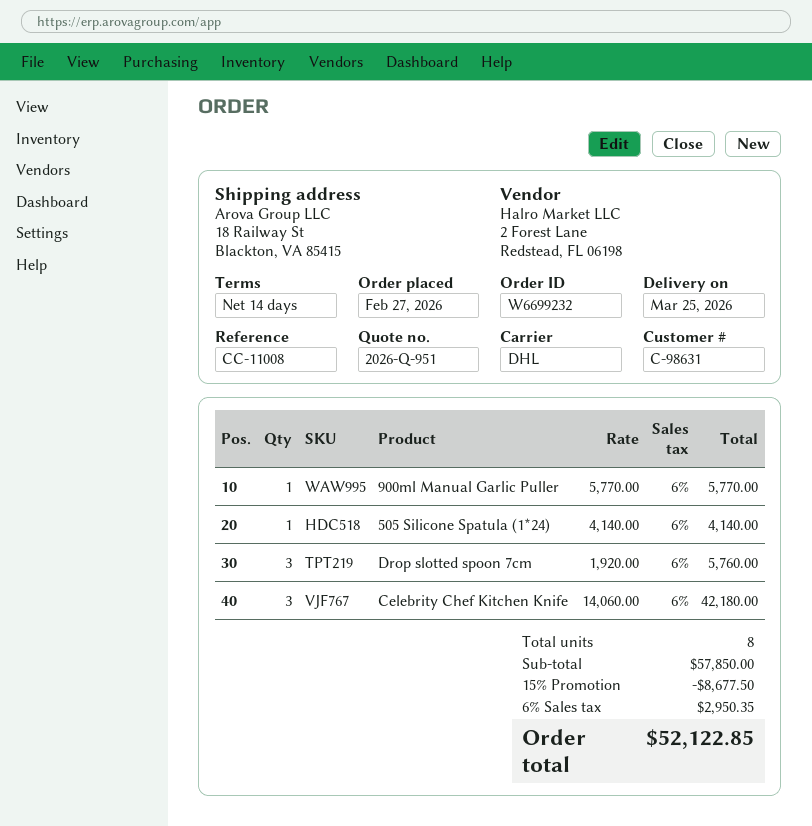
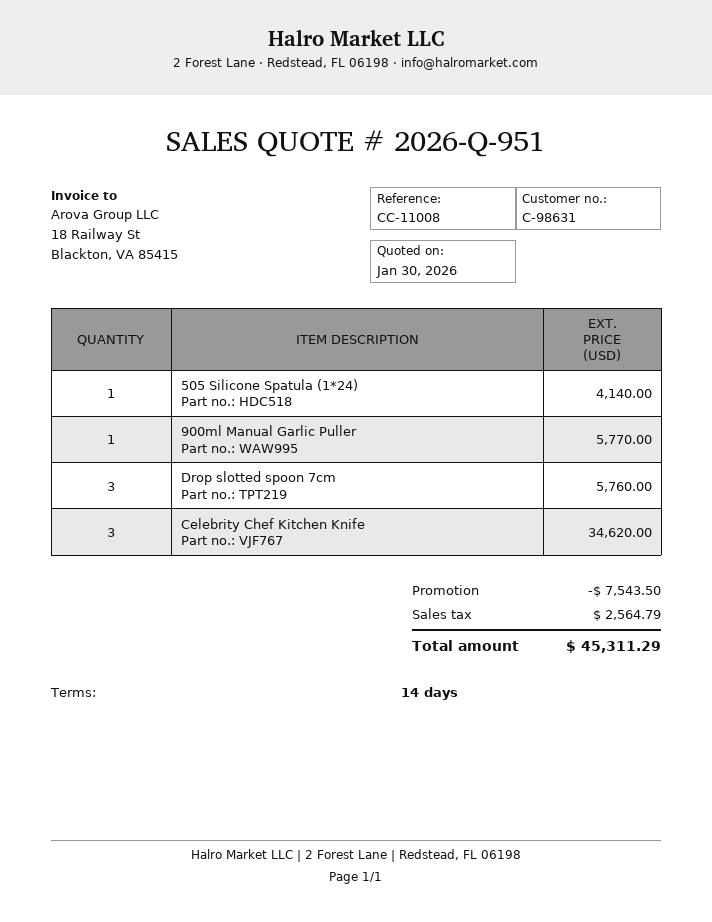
Celebrity Chef Kitchen Knife: 3 for 42180.00 -> 3 for 34620.00
discount: 8677.50 -> 7543.50
tax: 2950.35 -> 2564.79
total: 52122.85 -> 45311.29

